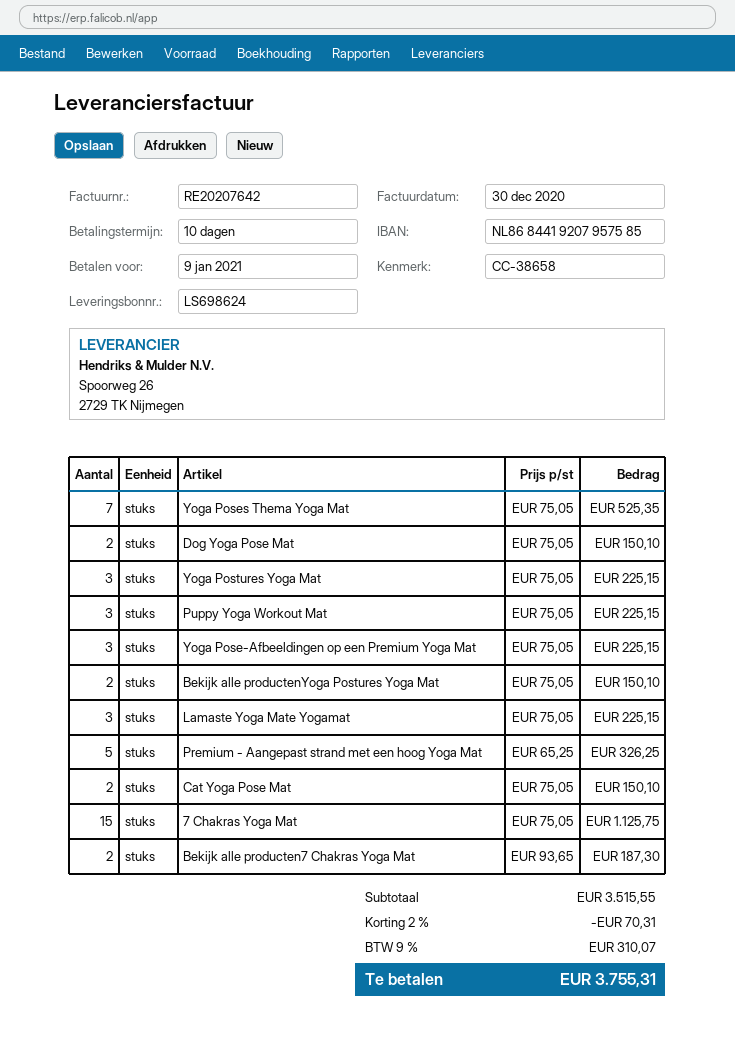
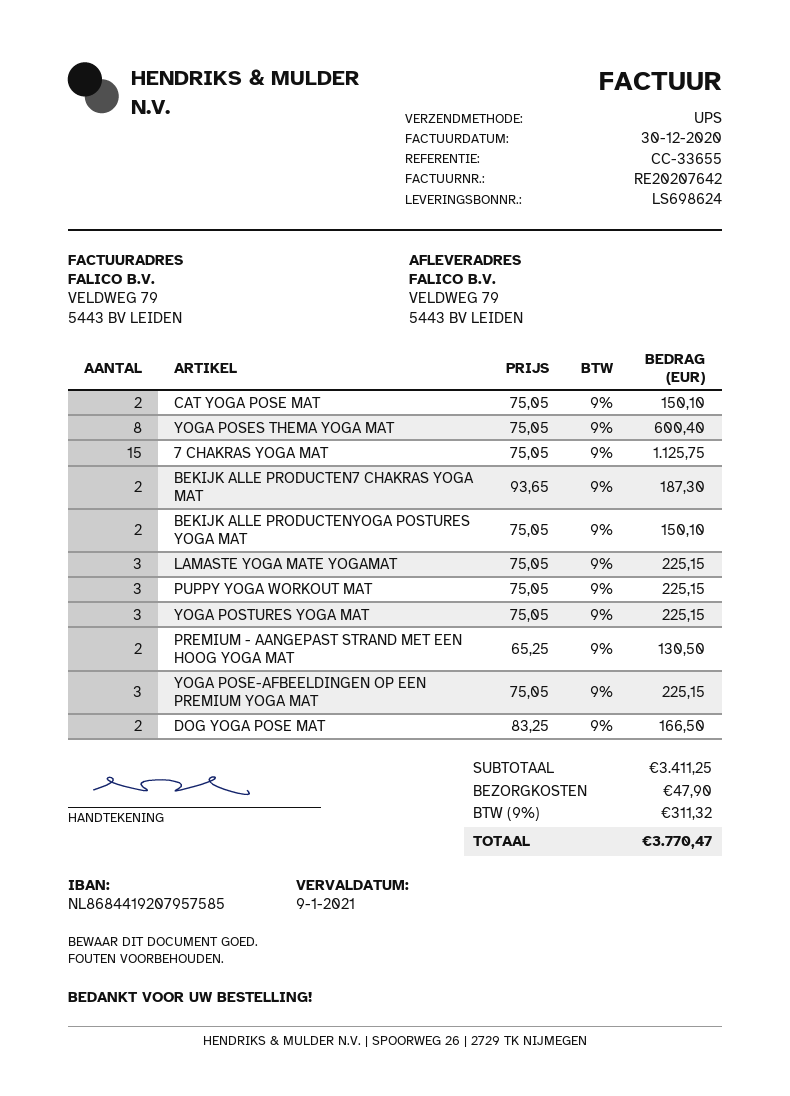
reference: CC-38658 -> CC-33655
Yoga Poses Thema Yoga Mat: 7 x 75.05 = 525.35 -> 8 x 75.05 = 600.40
Dog Yoga Pose Mat: 2 x 75.05 = 150.10 -> 2 x 83.25 = 166.50
Premium - Aangepast strand met een hoog Yoga Mat: 5 x 65.25 = 326.25 -> 2 x 65.25 = 130.50
subtotal: 3515.55 -> 3411.25
discount: 2% = 70.31 -> none
shipping: none -> 47.90
tax: 9% = 310.07 -> 9% = 311.32
total: 3755.31 -> 3770.47

